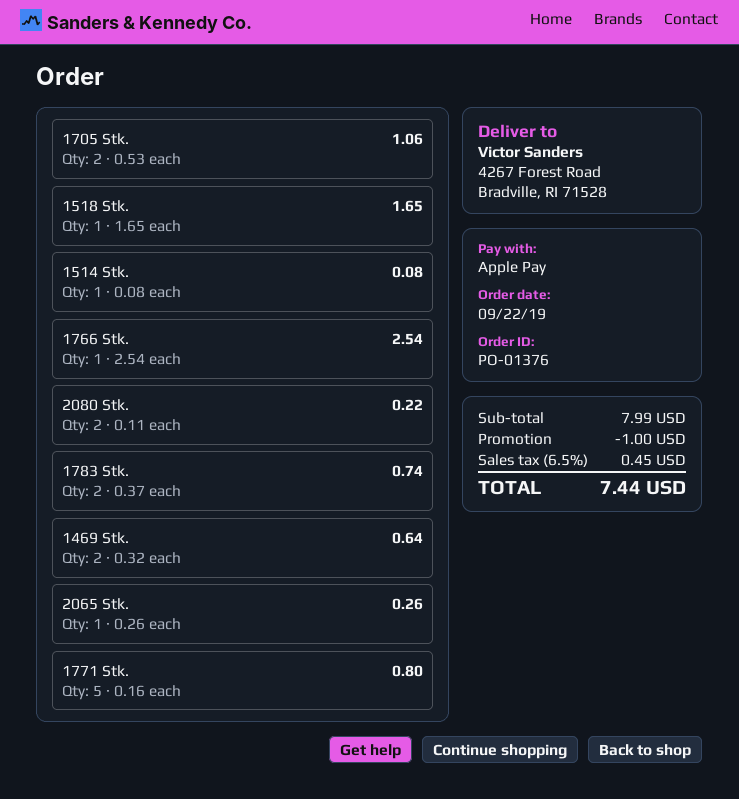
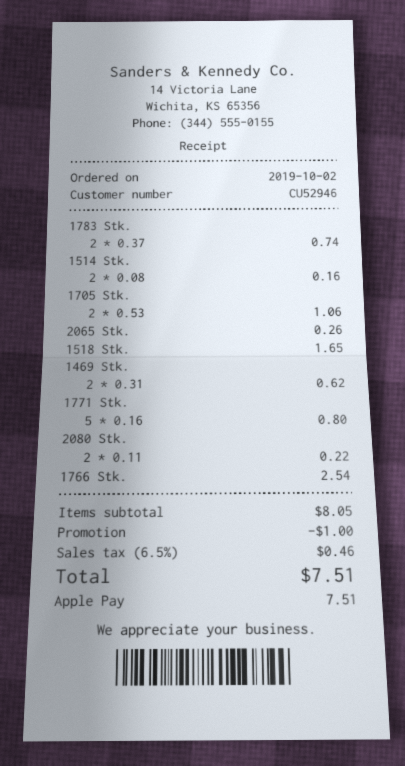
order date: 2019-09-22 -> 2019-10-02
1514 Stk.: 1 x 0.08 = 0.08 -> 2 x 0.08 = 0.16
1469 Stk.: 2 x 0.32 = 0.64 -> 2 x 0.31 = 0.62
subtotal: 7.99 -> 8.05
tax: 6.5% = 0.45 -> 6.5% = 0.46
total: 7.44 -> 7.51

